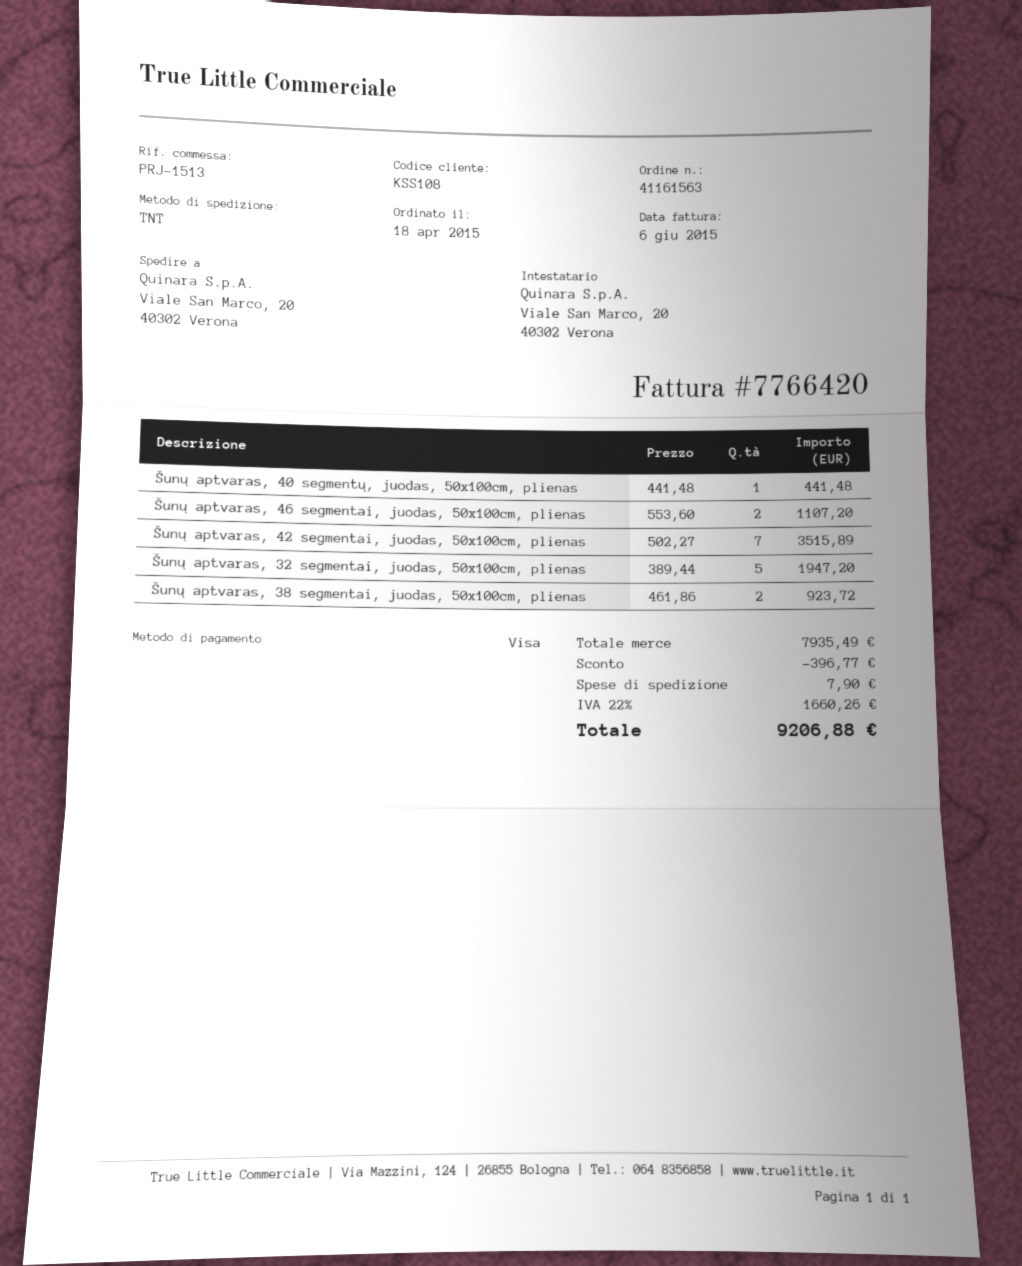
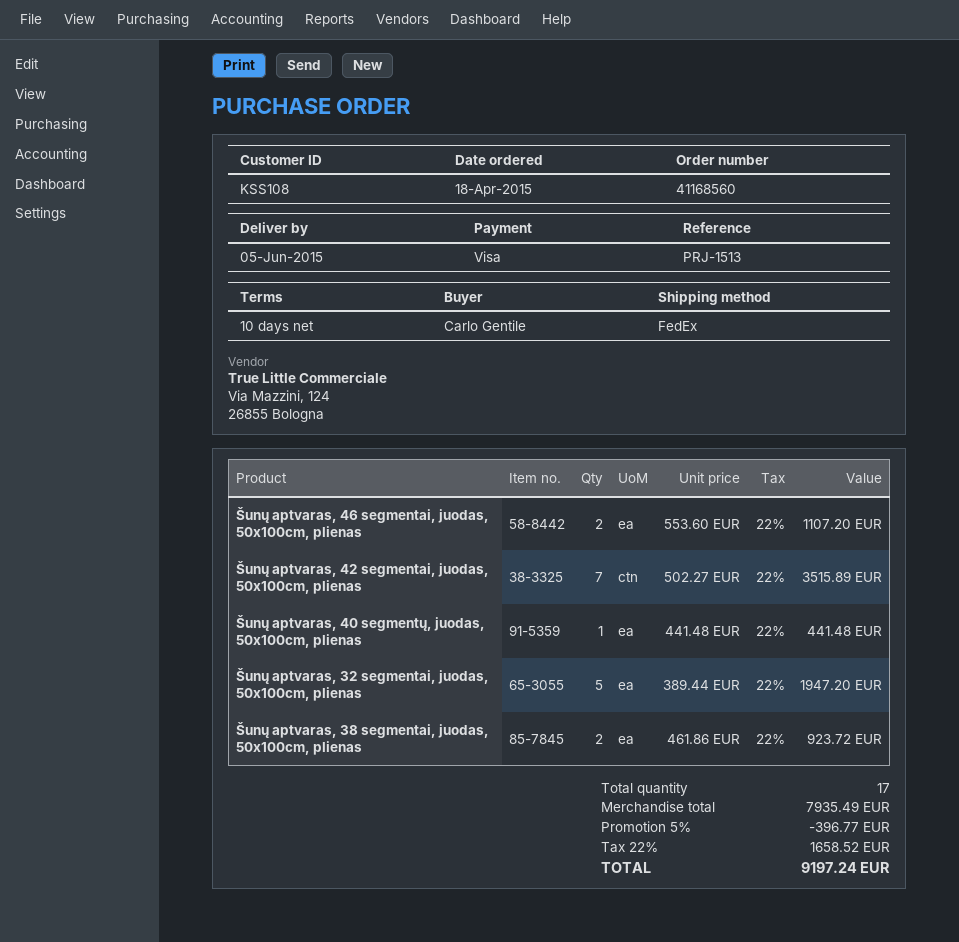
order number: 41161563 -> 41168560
shipping method: TNT -> FedEx
shipping: 7.90 -> none
tax: 22% = 1660.26 -> 22% = 1658.52
total: 9206.88 -> 9197.24

